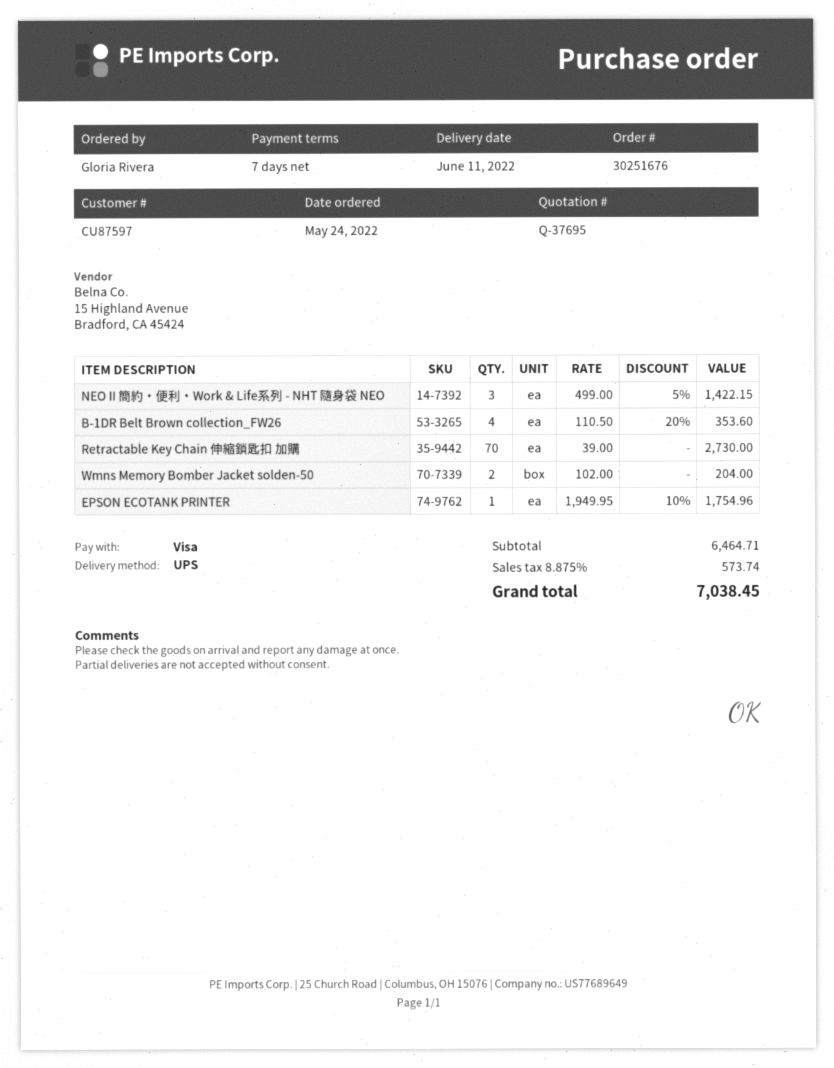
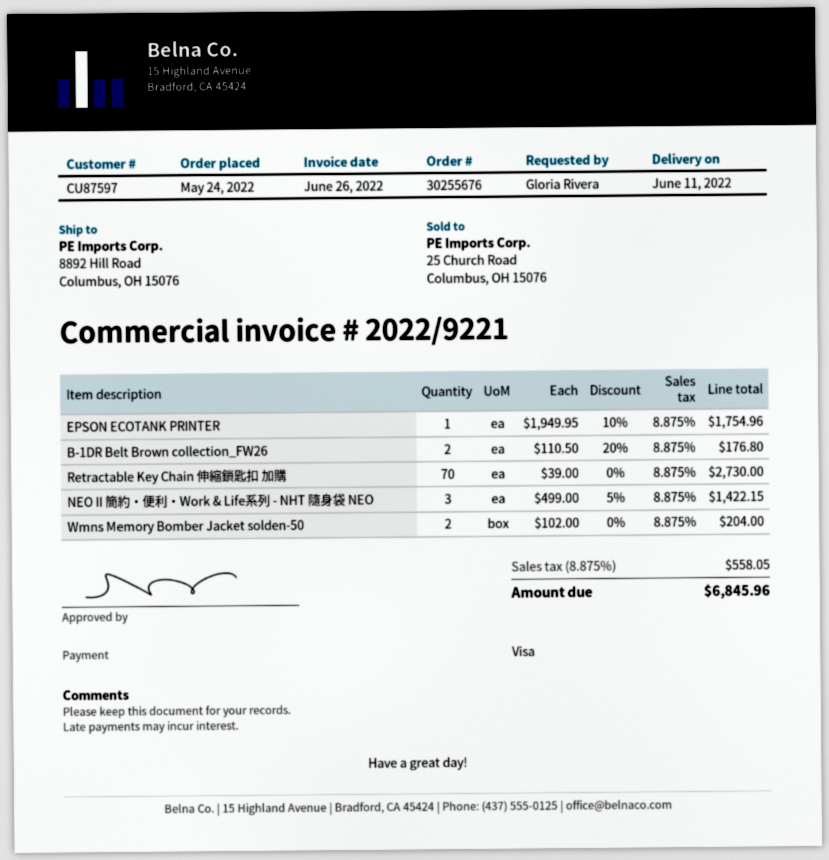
order number: 30251676 -> 30255676
B-1DR Belt Brown collection_FW26: 4 x 110.50 - 20% = 353.60 -> 2 x 110.50 - 20% = 176.80
tax: 8.875% = 573.74 -> 8.875% = 558.05
total: 7038.45 -> 6845.96

